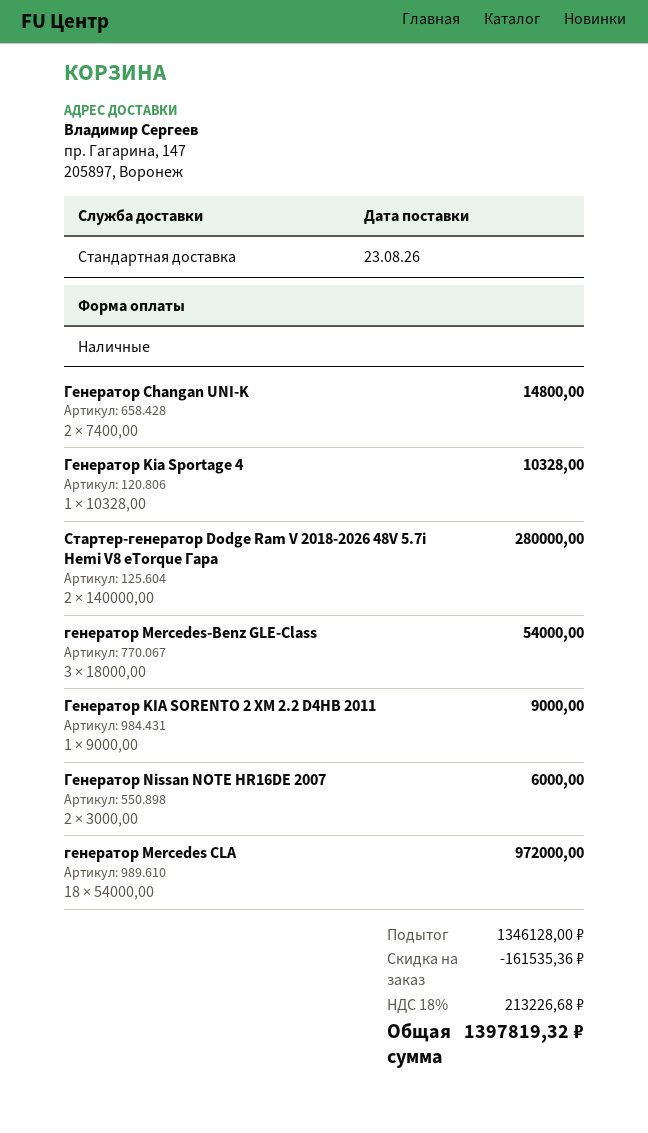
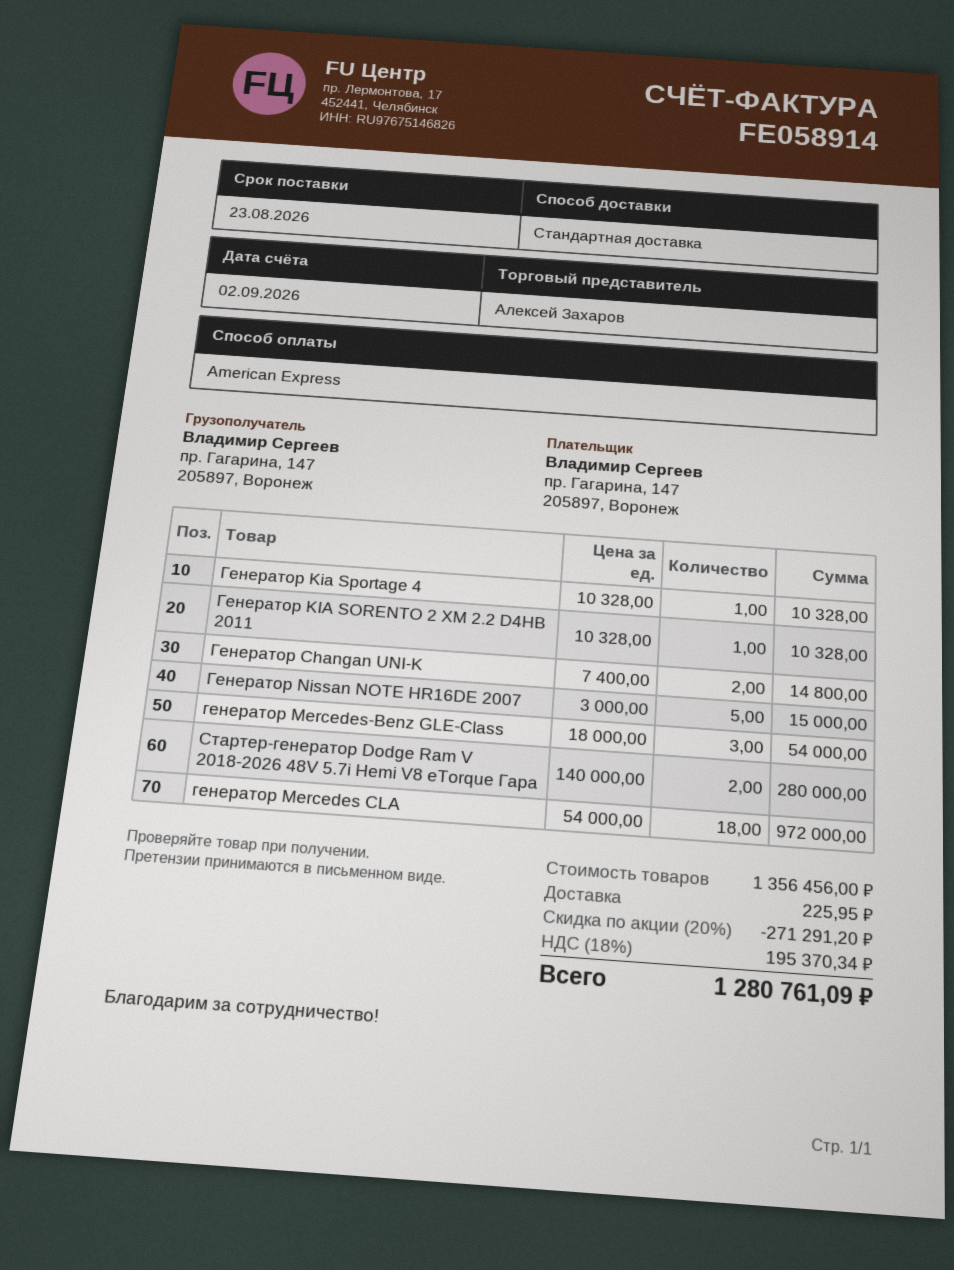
payment method: cash -> American Express
Генератор KIA SORENTO 2 XM 2.2 D4HB 2011: 1 x 9000.00 = 9000.00 -> 1 x 10328.00 = 10328.00
Генератор Nissan NOTE HR16DE 2007: 2 x 3000.00 = 6000.00 -> 5 x 3000.00 = 15000.00
subtotal: 1346128.00 -> 1356456.00
discount: 161535.36 -> 271291.20
shipping: none -> 225.95
tax: 18% = 213226.68 -> 18% = 195370.34
total: 1397819.32 -> 1280761.09

